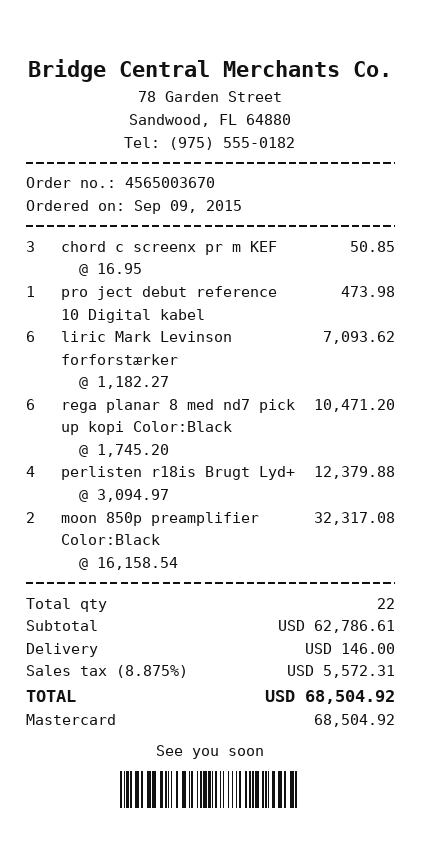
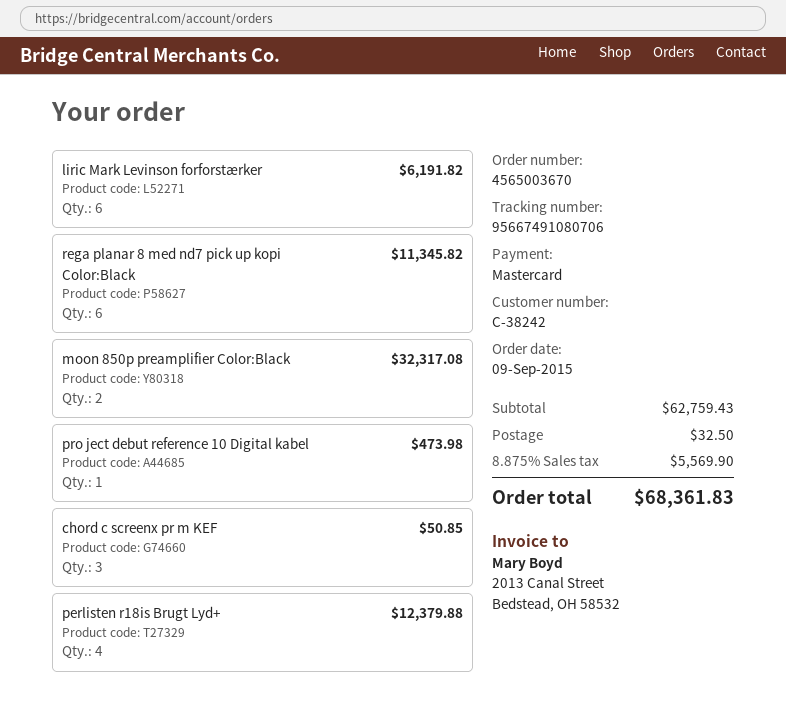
liric Mark Levinson forforstærker: 6 for 7093.62 -> 6 for 6191.82
rega planar 8 med nd7 pick up kopi Color:Black: 6 for 10471.20 -> 6 for 11345.82
subtotal: 62786.61 -> 62759.43
shipping: 146.00 -> 32.50
tax: 8.875% = 5572.31 -> 8.875% = 5569.90
total: 68504.92 -> 68361.83

